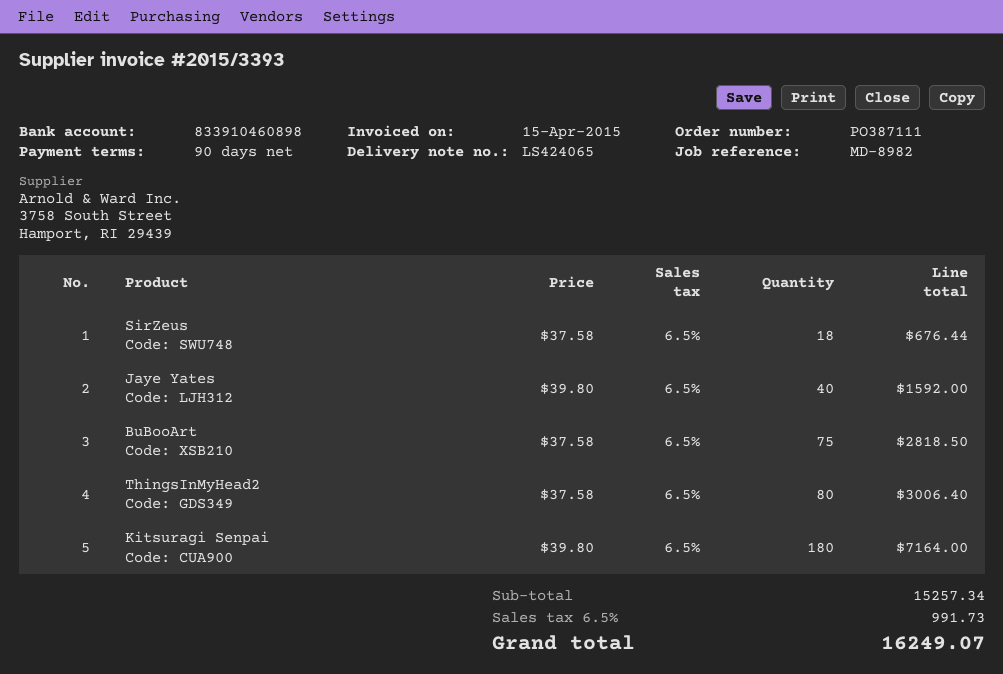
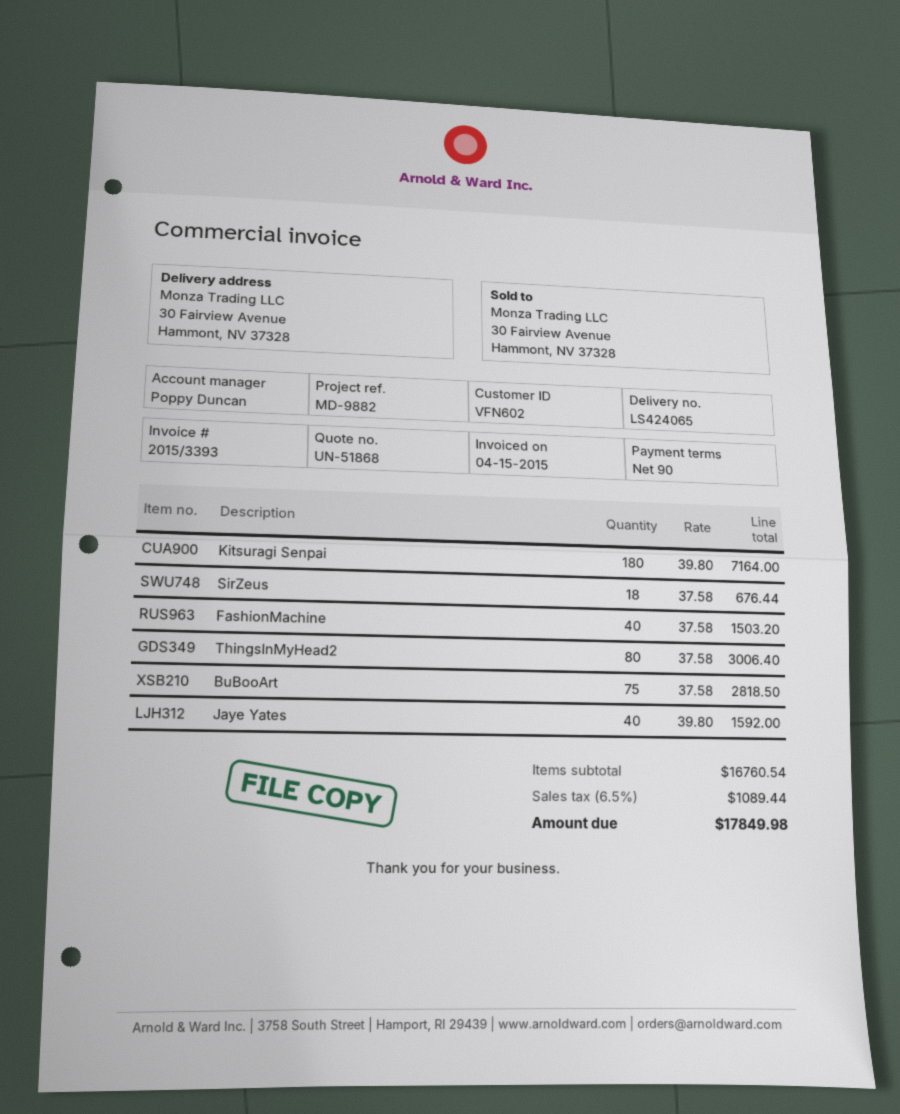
reference: MD-8982 -> MD-9882
FashionMachine: none -> 40 x 37.58 = 1503.20
subtotal: 15257.34 -> 16760.54
tax: 6.5% = 991.73 -> 6.5% = 1089.44
total: 16249.07 -> 17849.98

